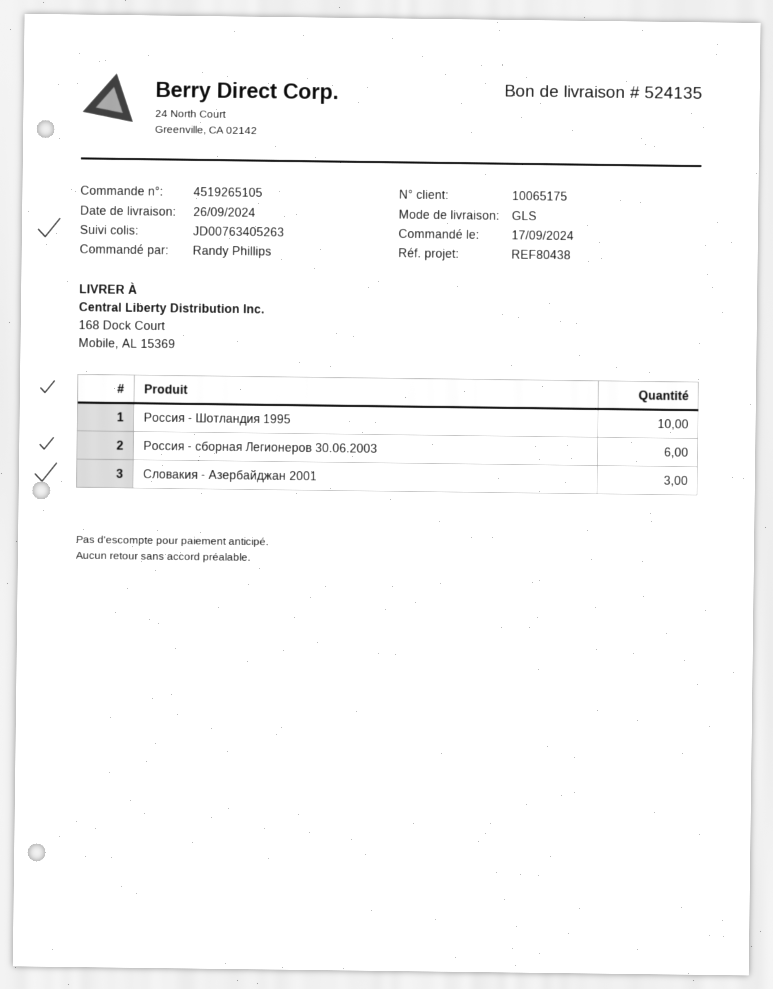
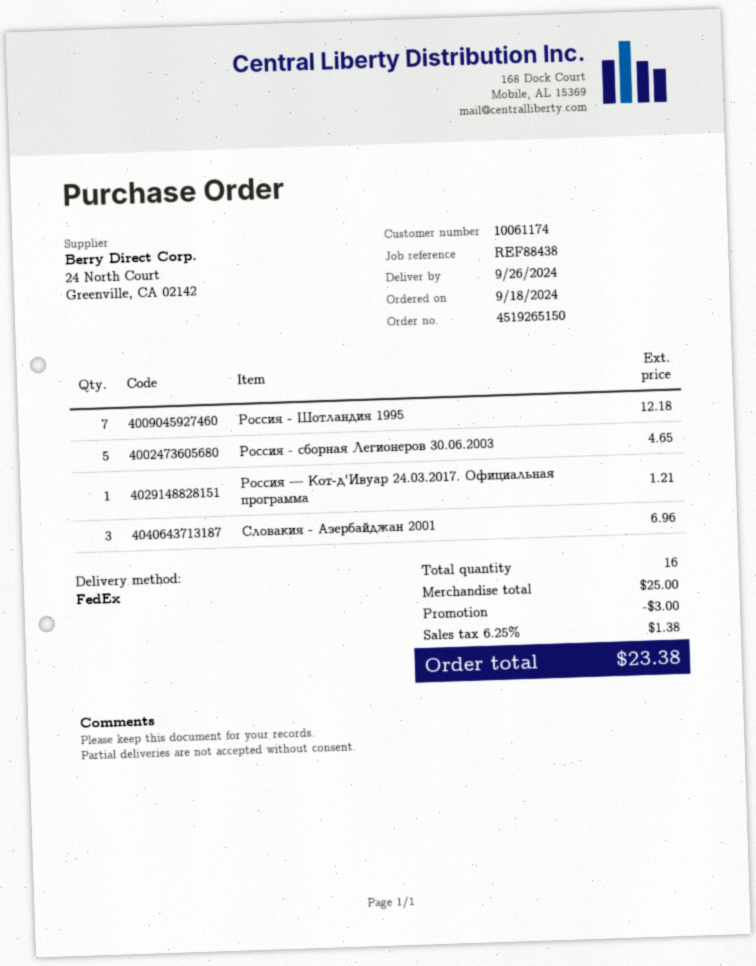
order number: 4519265105 -> 4519265150
order date: 2024-09-17 -> 2024-09-18
customer number: 10065175 -> 10061174
reference: REF80438 -> REF88438
shipping method: GLS -> FedEx
Россия - Шотландия 1995: 10 -> 7
Россия - сборная Легионеров 30.06.2003: 6 -> 5
Россия — Кот-д'Ивуар 24.03.2017. Официальная программа: none -> 1

